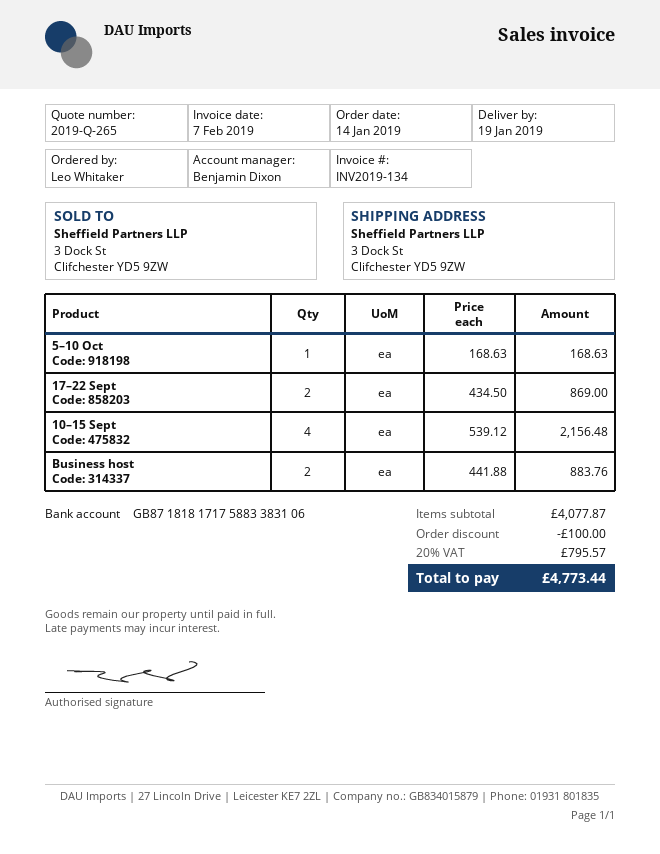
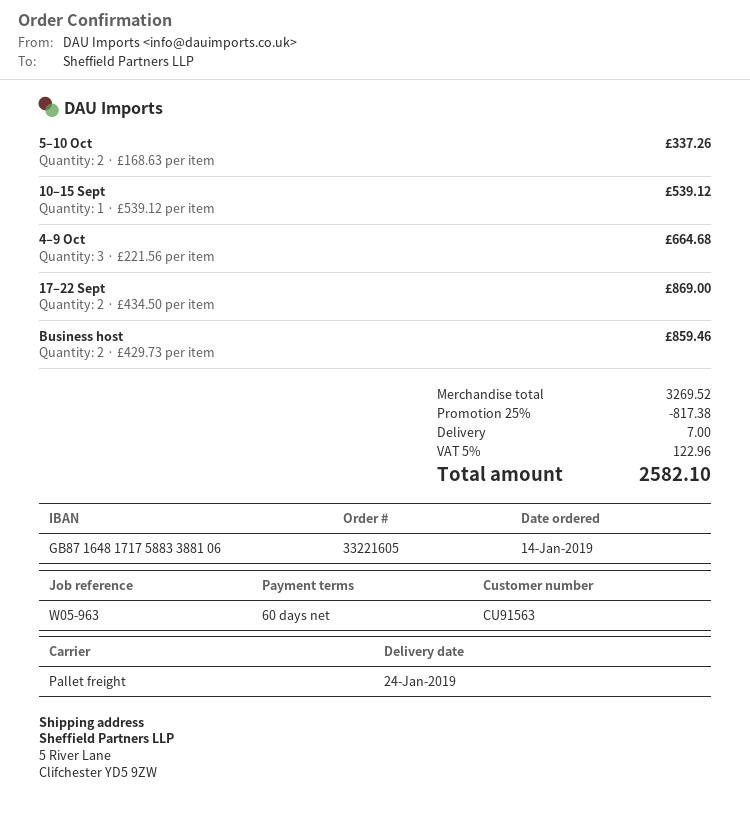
delivery date: 2019-01-19 -> 2019-01-24
bank account: GB87181817175883383106 -> GB87164817175883388106
ship to: 3 Dock St, Clifchester YD5 9ZW -> 5 River Lane, Clifchester YD5 9ZW
5–10 Oct: 1 x 168.63 = 168.63 -> 2 x 168.63 = 337.26
10–15 Sept: 4 x 539.12 = 2156.48 -> 1 x 539.12 = 539.12
Business host: 2 x 441.88 = 883.76 -> 2 x 429.73 = 859.46
4–9 Oct: none -> 3 x 221.56 = 664.68
subtotal: 4077.87 -> 3269.52
discount: 100.00 -> 817.38
shipping: none -> 7.00
tax: 20% = 795.57 -> 5% = 122.96
total: 4773.44 -> 2582.10

